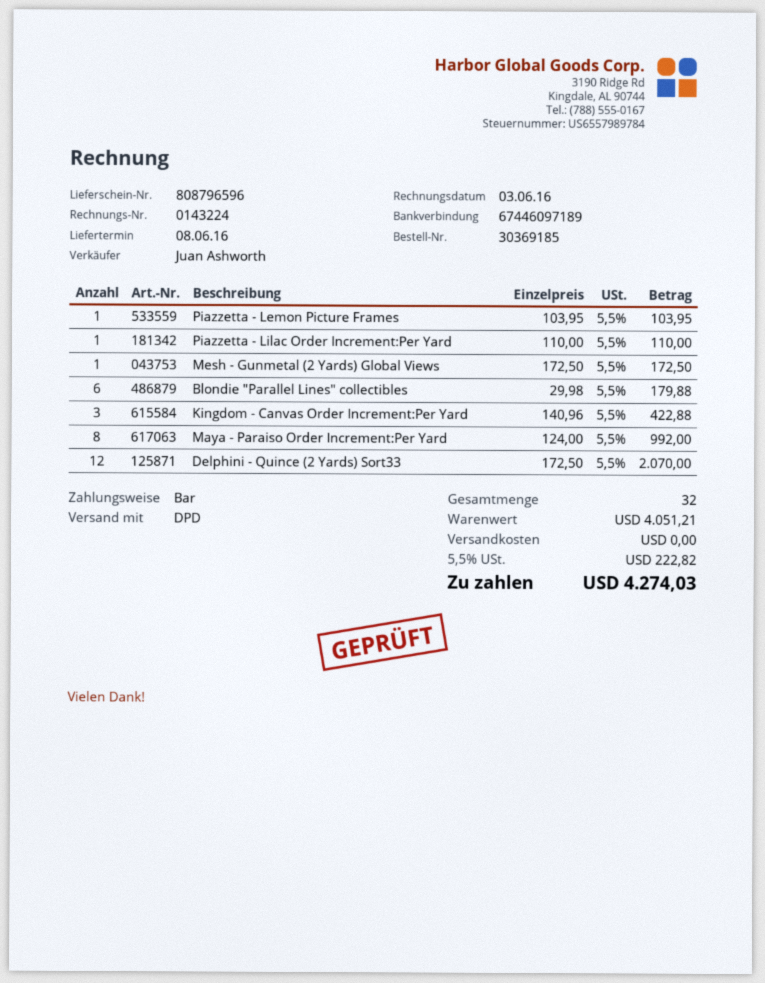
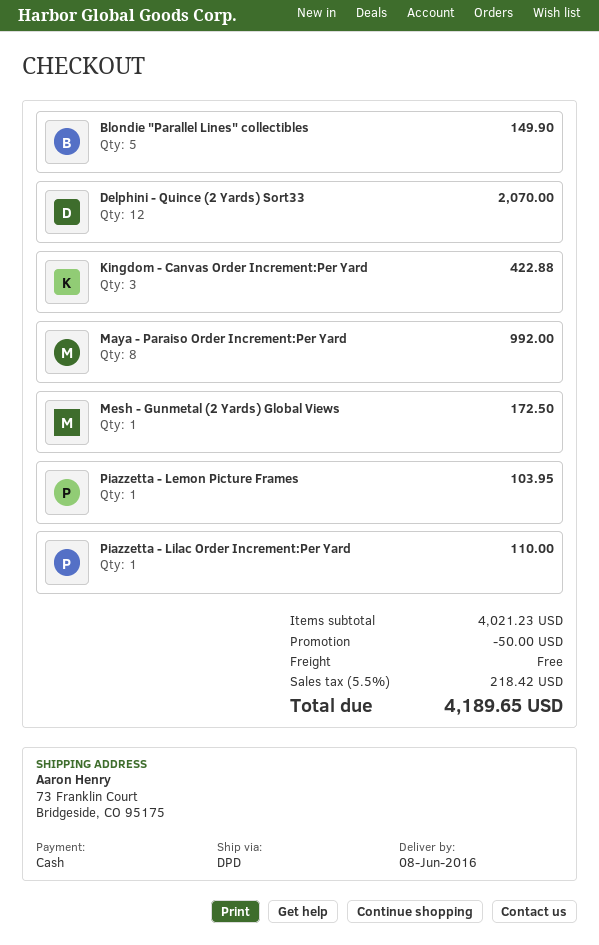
Blondie "Parallel Lines" collectibles: 6 for 179.88 -> 5 for 149.90
subtotal: 4051.21 -> 4021.23
discount: none -> 50.00
tax: 5.5% = 222.82 -> 5.5% = 218.42
total: 4274.03 -> 4189.65

